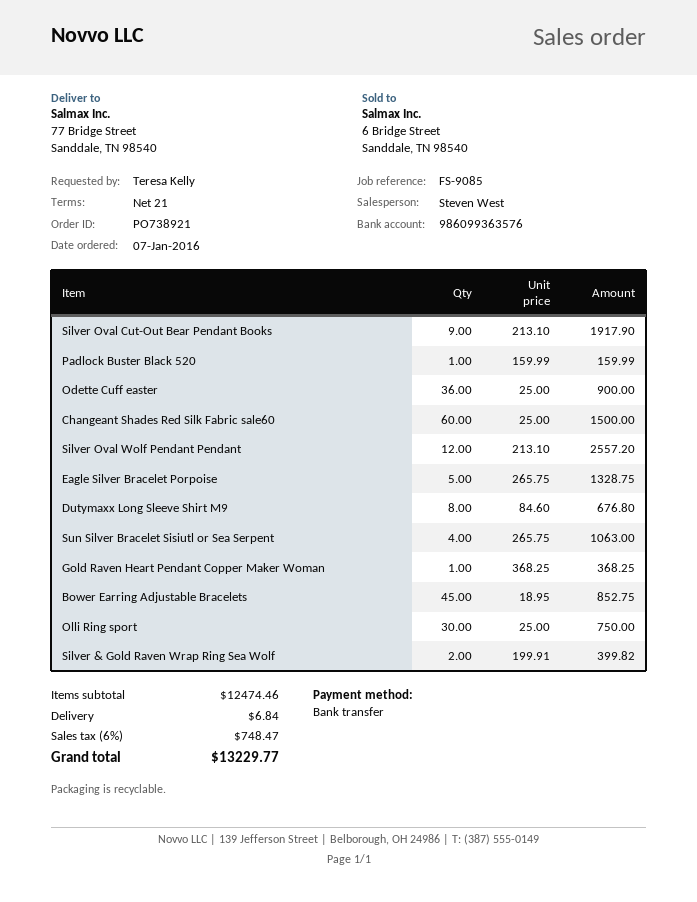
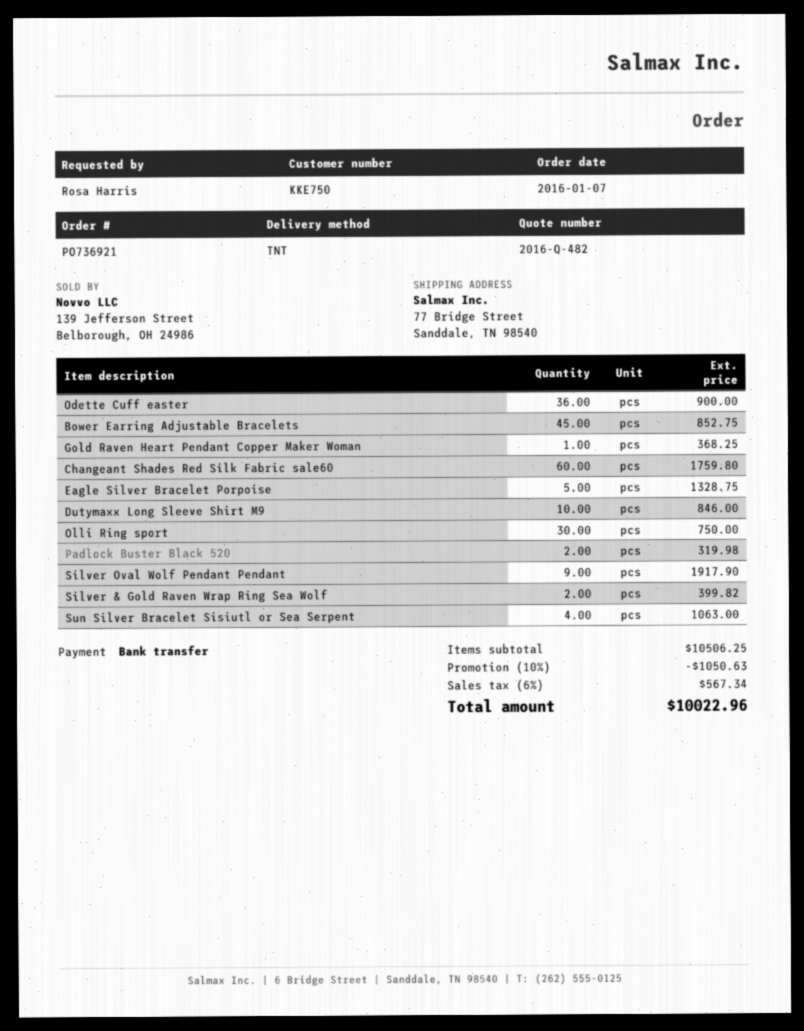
order number: PO738921 -> PO736921
ordered by: Teresa Kelly -> Rosa Harris
Silver Oval Cut-Out Bear Pendant Books: 9 for 1917.90 -> none
Padlock Buster Black 520: 1 for 159.99 -> 2 for 319.98
Changeant Shades Red Silk Fabric sale60: 60 for 1500.00 -> 60 for 1759.80
Silver Oval Wolf Pendant Pendant: 12 for 2557.20 -> 9 for 1917.90
Dutymaxx Long Sleeve Shirt M9: 8 for 676.80 -> 10 for 846.00
subtotal: 12474.46 -> 10506.25
discount: none -> 10% = 1050.63
shipping: 6.84 -> none
tax: 6% = 748.47 -> 6% = 567.34
total: 13229.77 -> 10022.96

